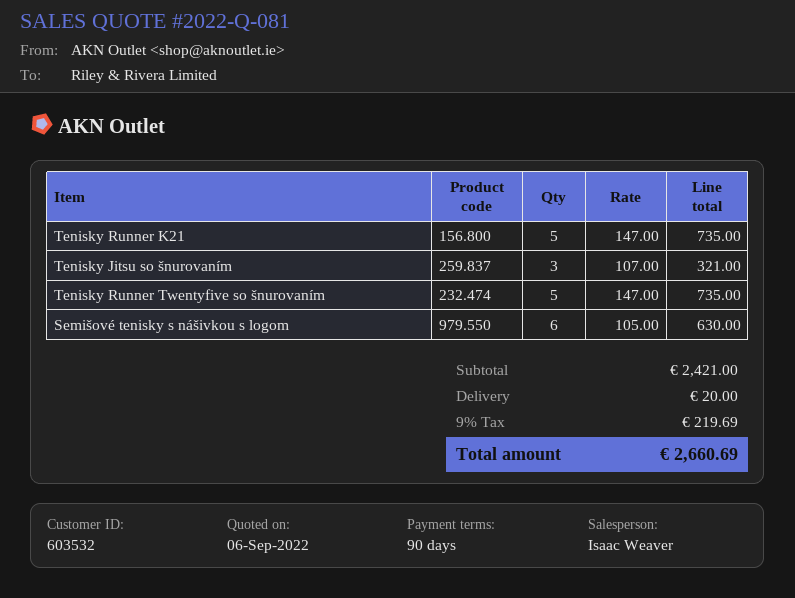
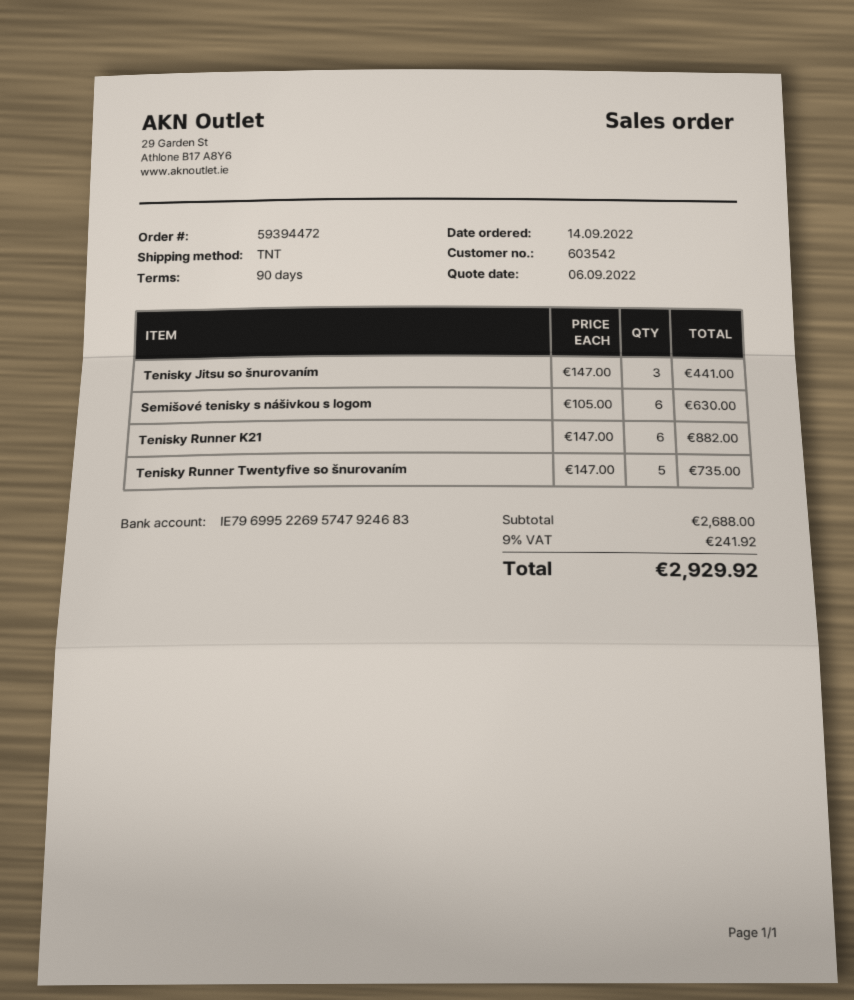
customer number: 603532 -> 603542
Tenisky Runner K21: 5 x 147.00 = 735.00 -> 6 x 147.00 = 882.00
Tenisky Jitsu so šnurovaním: 3 x 107.00 = 321.00 -> 3 x 147.00 = 441.00
subtotal: 2421.00 -> 2688.00
shipping: 20.00 -> none
tax: 9% = 219.69 -> 9% = 241.92
total: 2660.69 -> 2929.92

